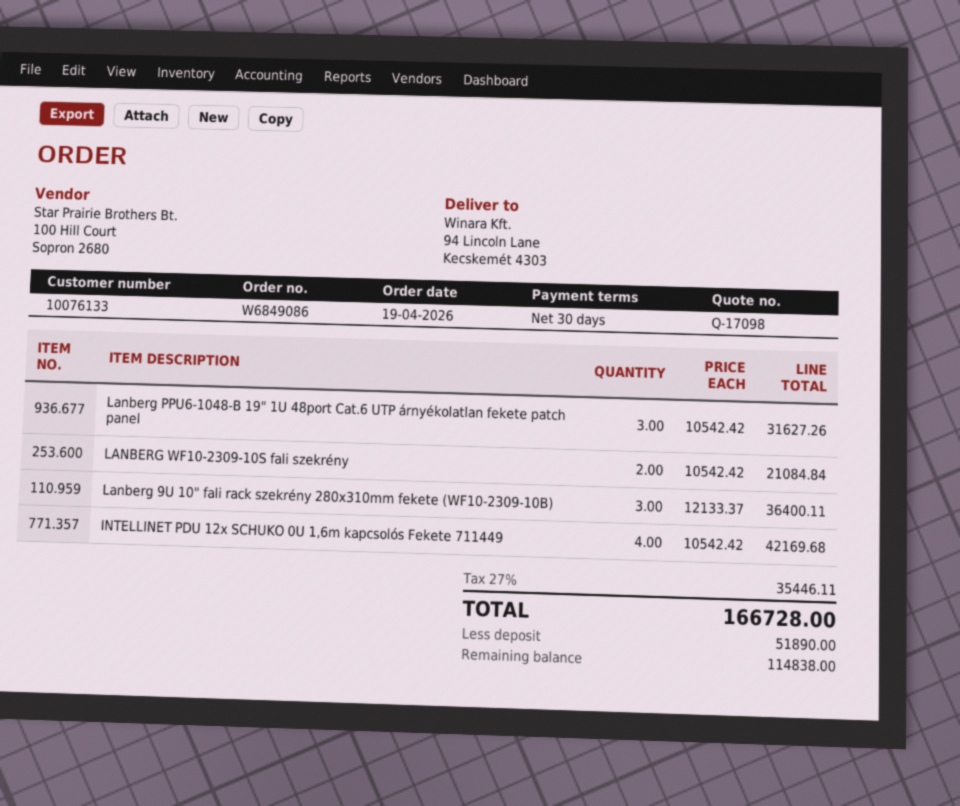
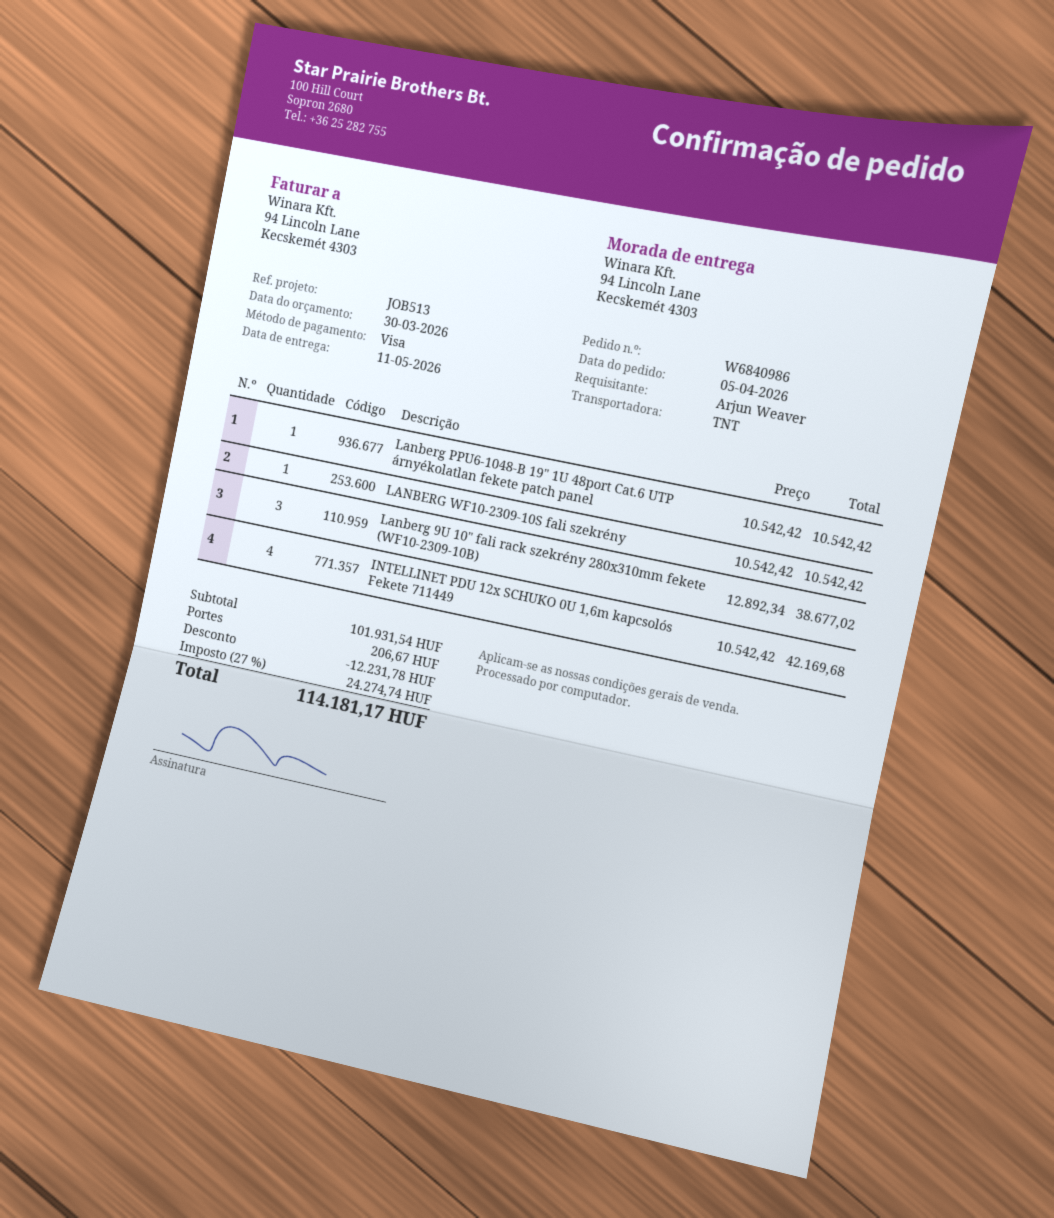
order number: W6849086 -> W6840986
order date: 2026-04-19 -> 2026-04-05
Lanberg PPU6-1048-B 19" 1U 48port Cat.6 UTP árnyékolatlan fekete patch panel: 3 x 10542.42 = 31627.26 -> 1 x 10542.42 = 10542.42
LANBERG WF10-2309-10S fali szekrény: 2 x 10542.42 = 21084.84 -> 1 x 10542.42 = 10542.42
Lanberg 9U 10" fali rack szekrény 280x310mm fekete (WF10-2309-10B): 3 x 12133.37 = 36400.11 -> 3 x 12892.34 = 38677.02
discount: none -> 12231.78
shipping: none -> 206.67
tax: 27% = 35446.11 -> 27% = 24274.74
total: 166728.00 -> 114181.17

